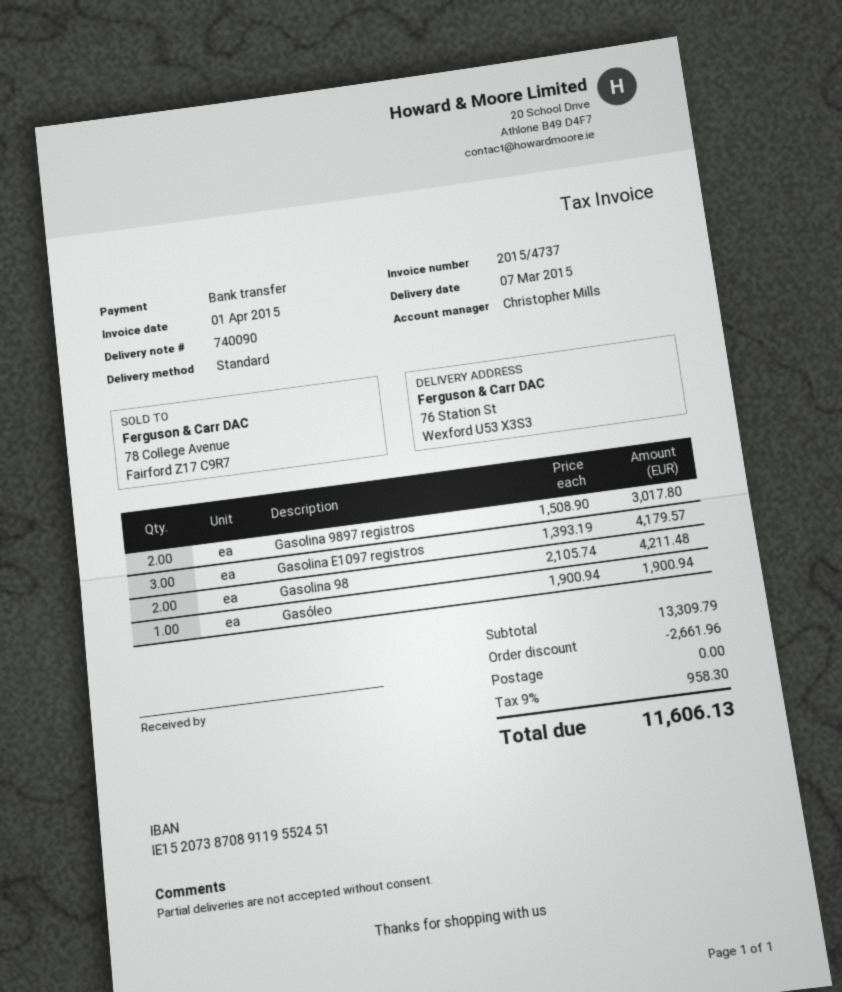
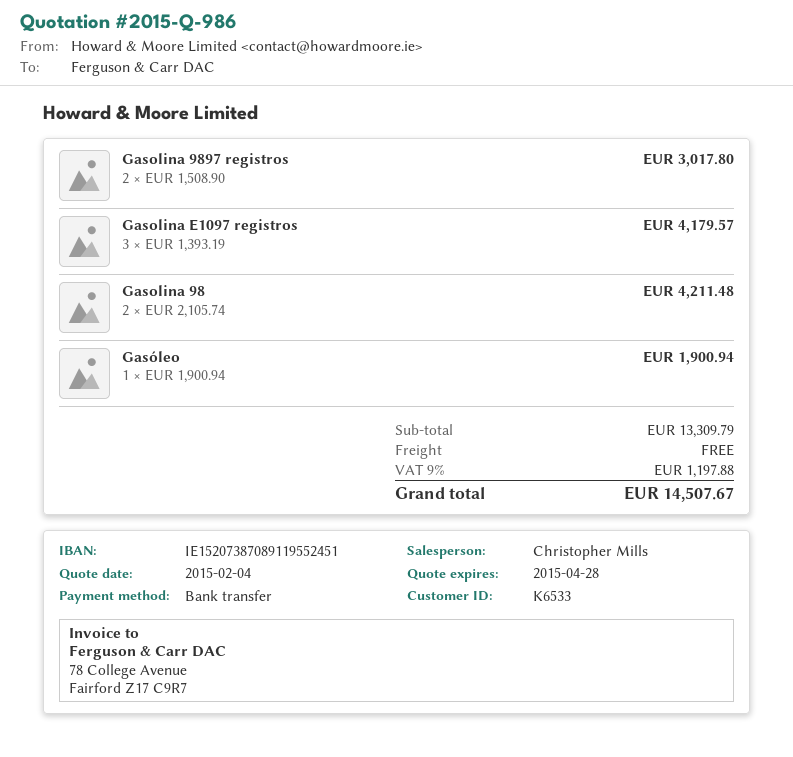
discount: 2661.96 -> none
tax: 9% = 958.30 -> 9% = 1197.88
total: 11606.13 -> 14507.67

